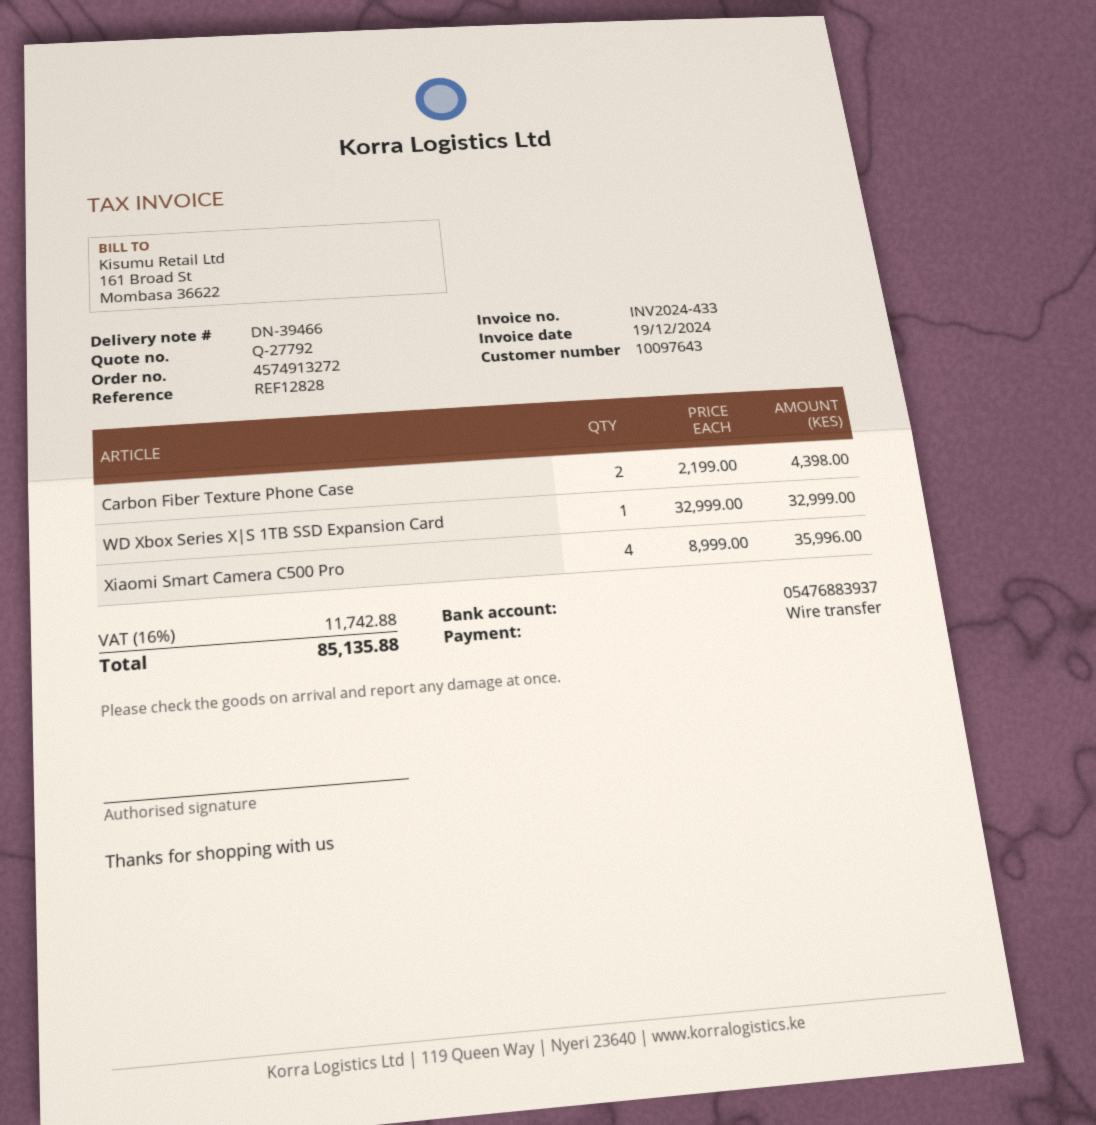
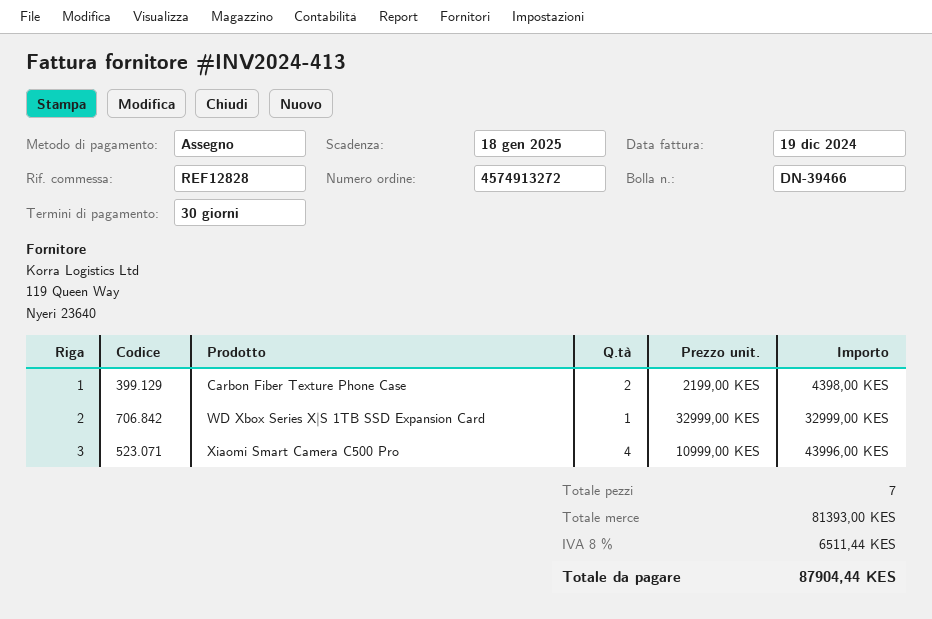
invoice number: INV2024-433 -> INV2024-413
payment method: bank transfer -> cheque
Xiaomi Smart Camera C500 Pro: 4 x 8999.00 = 35996.00 -> 4 x 10999.00 = 43996.00
tax: 16% = 11742.88 -> 8% = 6511.44
total: 85135.88 -> 87904.44

